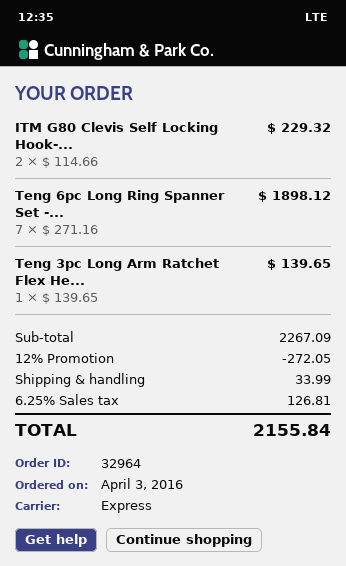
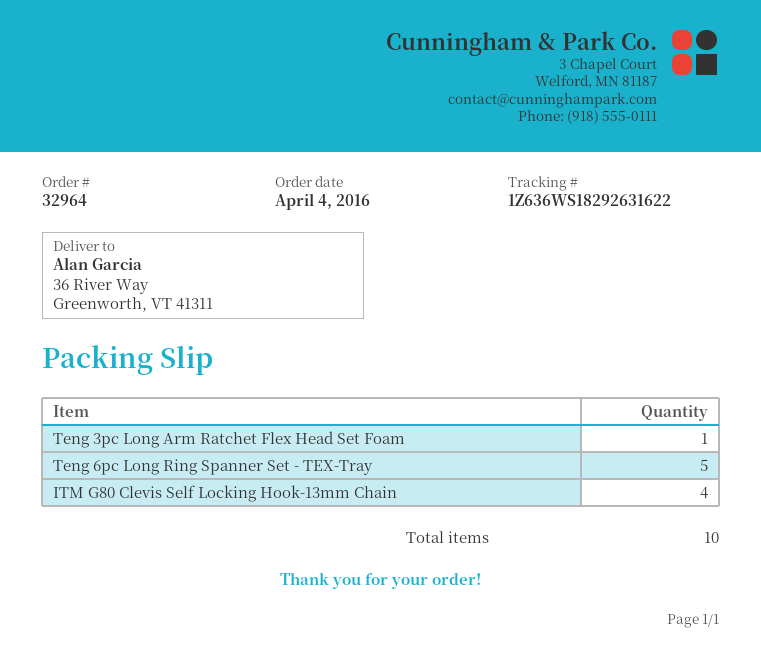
order date: 2016-04-03 -> 2016-04-04
ITM G80 Clevis Self Locking Hook-...: 2 -> 4
Teng 6pc Long Ring Spanner Set -...: 7 -> 5

